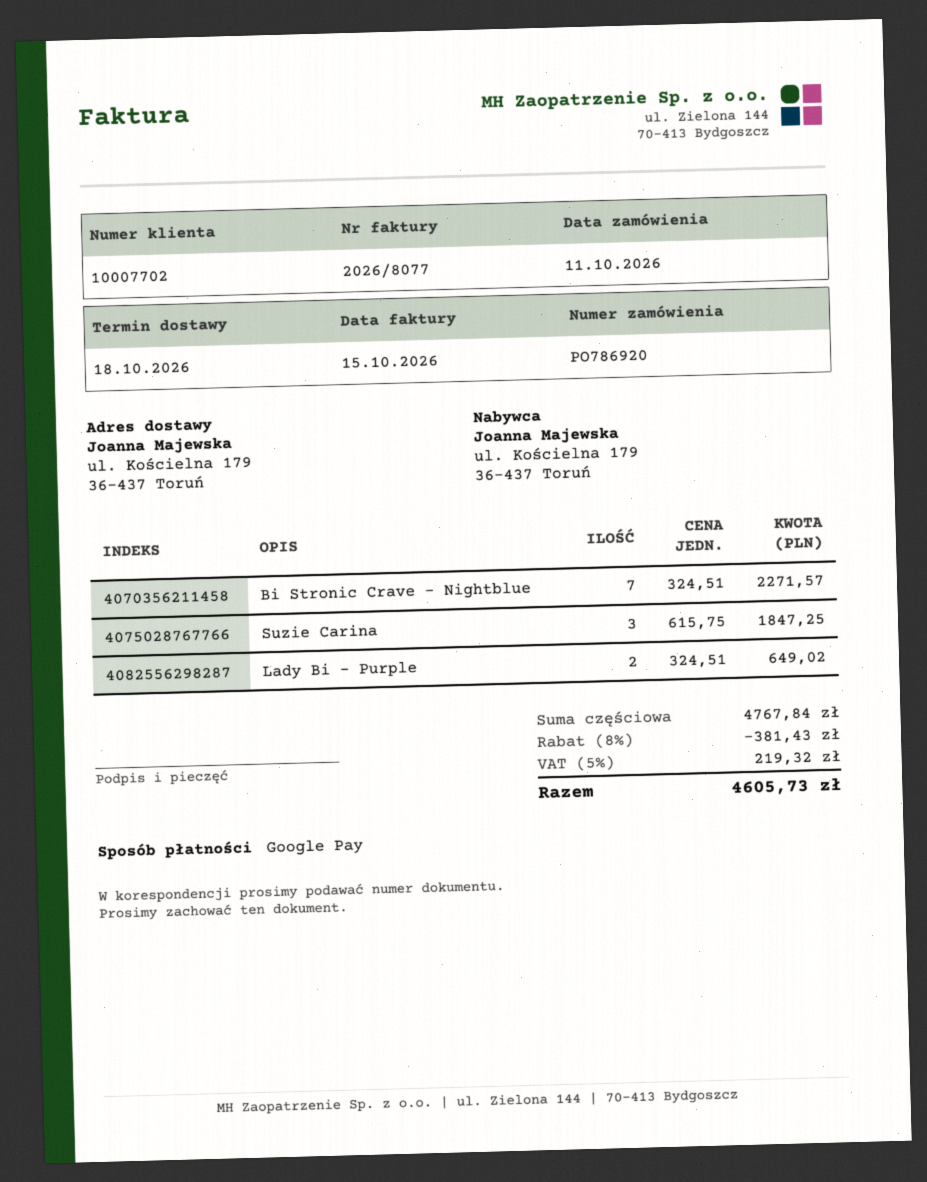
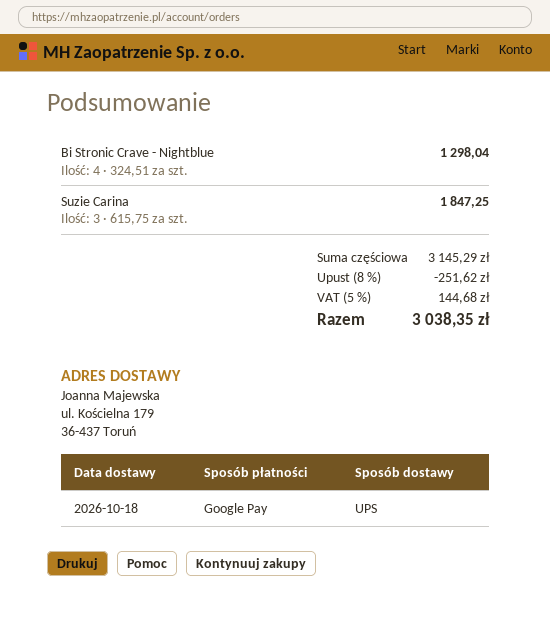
Bi Stronic Crave - Nightblue: 7 x 324.51 = 2271.57 -> 4 x 324.51 = 1298.04
Lady Bi - Purple: 2 x 324.51 = 649.02 -> none
subtotal: 4767.84 -> 3145.29
discount: 8% = 381.43 -> 8% = 251.62
tax: 5% = 219.32 -> 5% = 144.68
total: 4605.73 -> 3038.35

